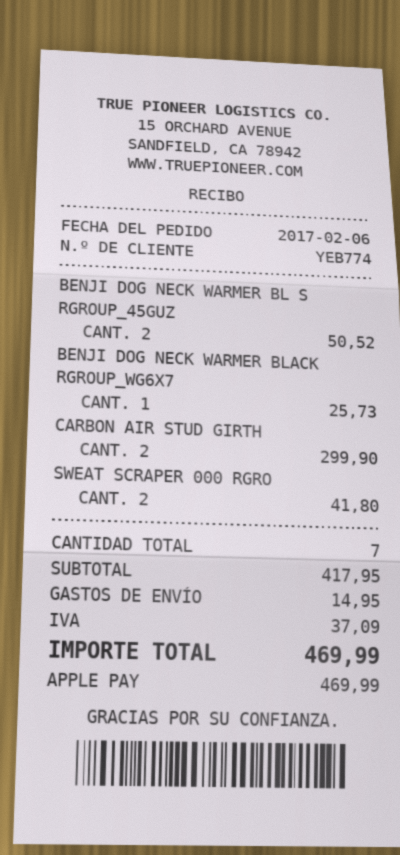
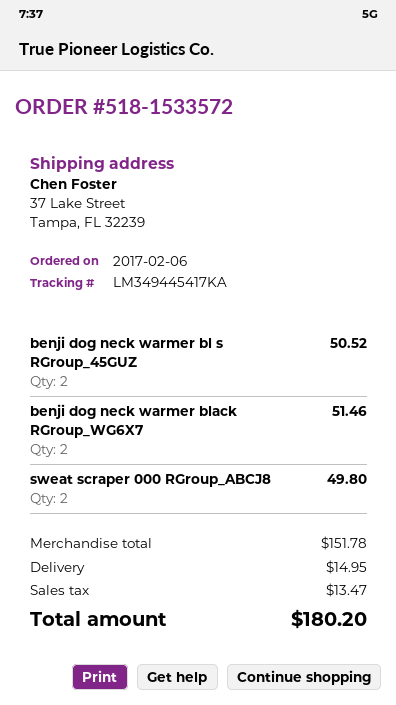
BENJI DOG NECK WARMER BLACK RGROUP_WG6X7: 1 for 25.73 -> 2 for 51.46
CARBON AIR STUD GIRTH: 2 for 299.90 -> none
SWEAT SCRAPER 000 RGRO: 2 for 41.80 -> 2 for 49.80
subtotal: 417.95 -> 151.78
tax: 37.09 -> 13.47
total: 469.99 -> 180.20

